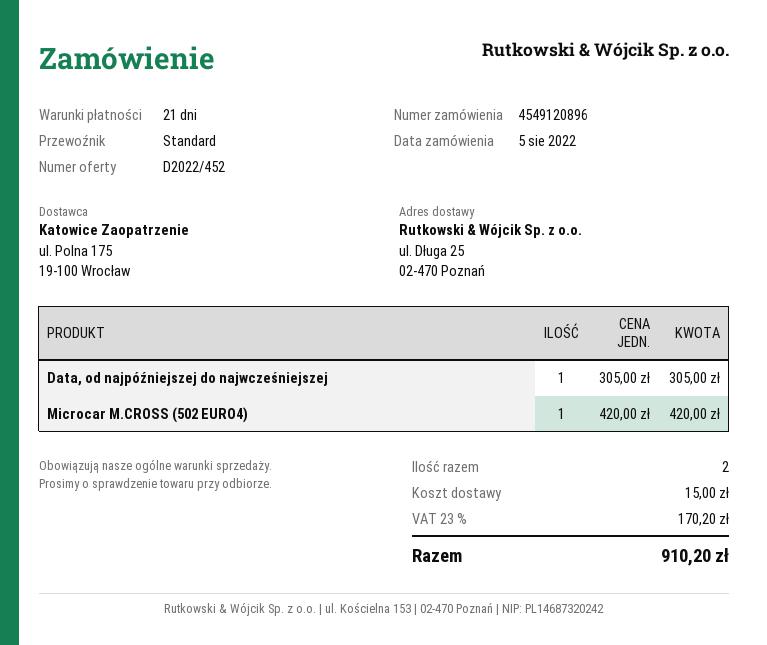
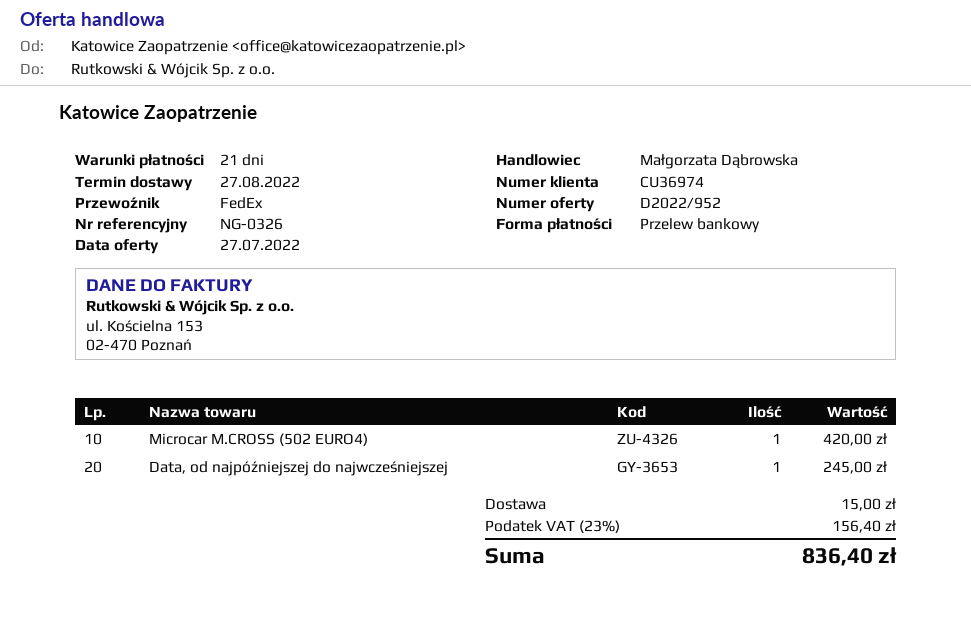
quote number: D2022/452 -> D2022/952
shipping method: standard -> FedEx
Data, od najpóźniejszej do najwcześniejszej: 1 for 305.00 -> 1 for 245.00
tax: 23% = 170.20 -> 23% = 156.40
total: 910.20 -> 836.40

